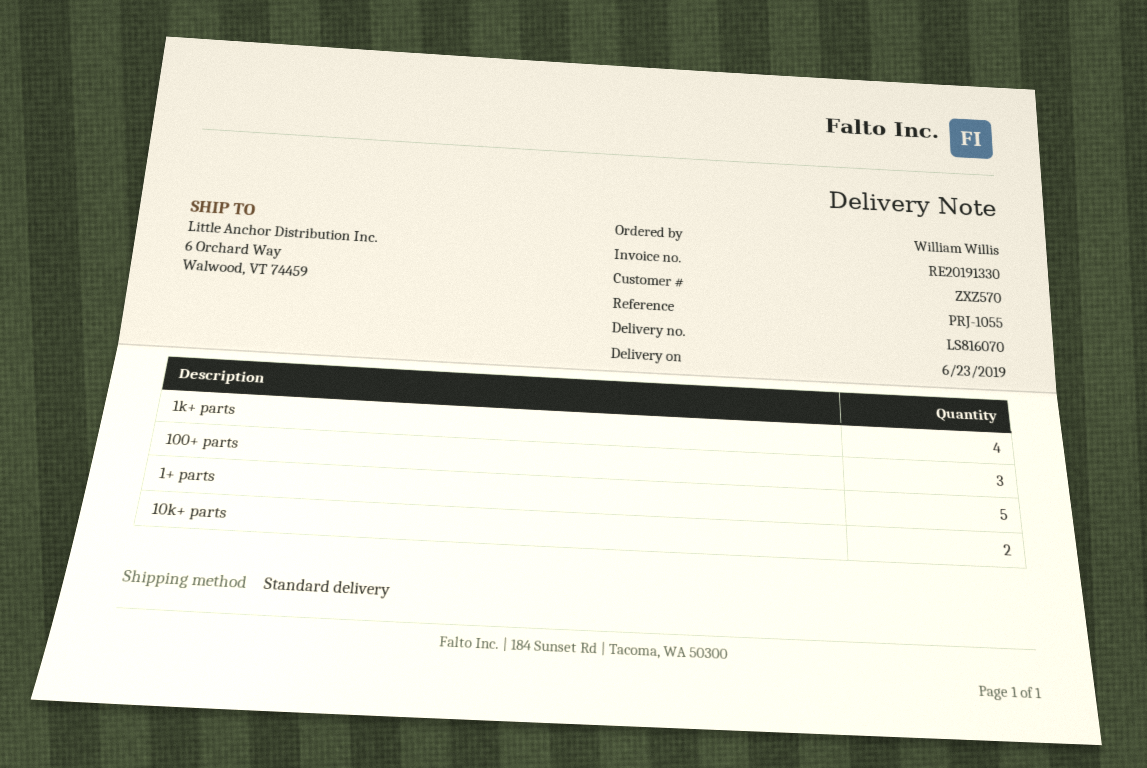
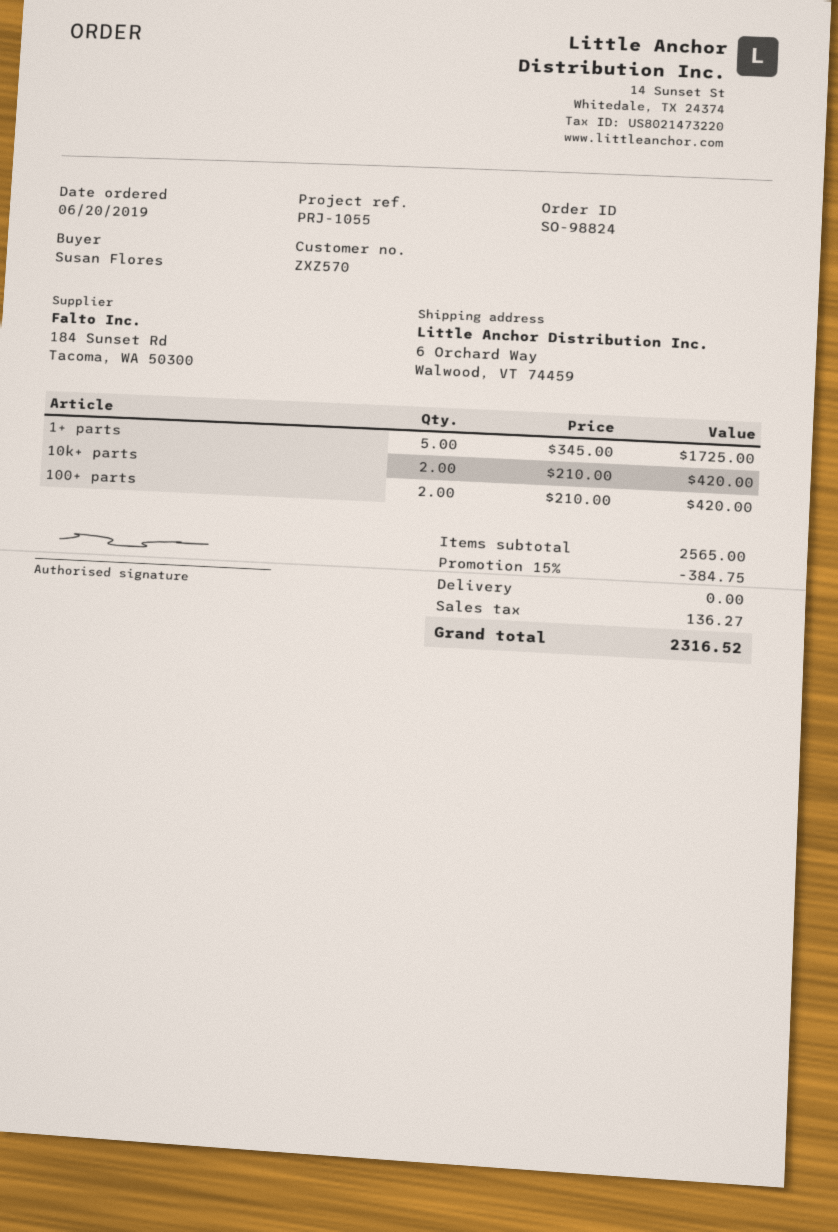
ordered by: William Willis -> Susan Flores
1k+ parts: 4 -> none
100+ parts: 3 -> 2

